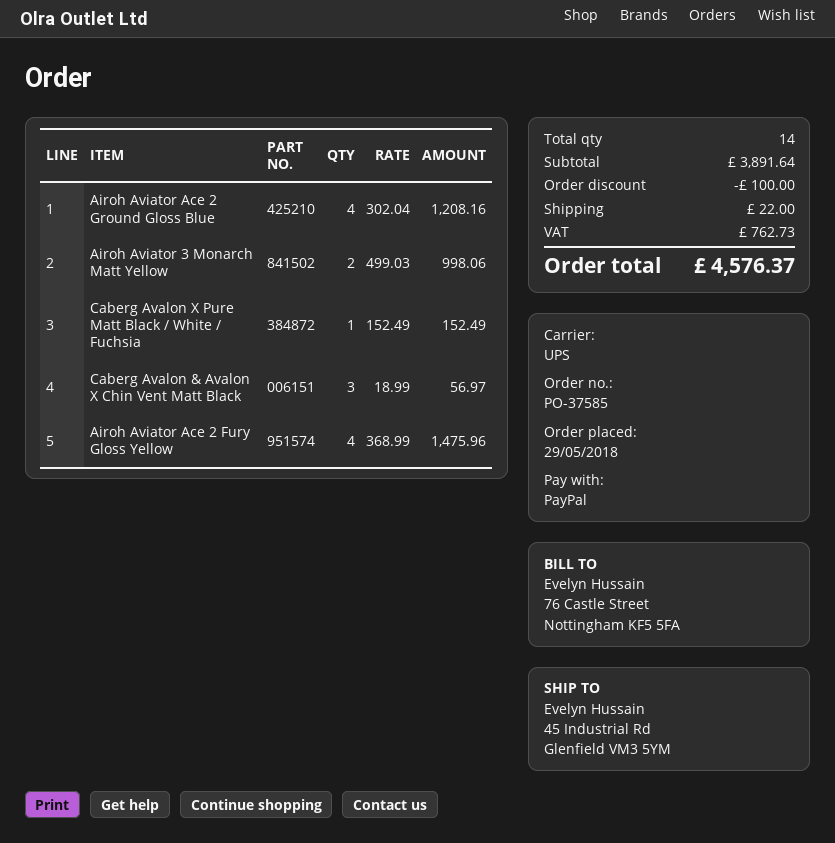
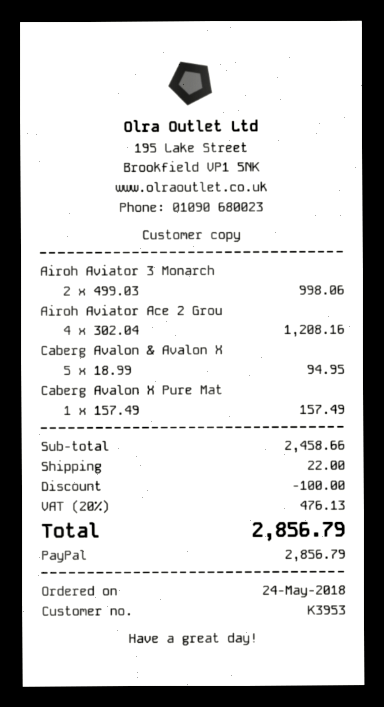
order date: 2018-05-29 -> 2018-05-24
Caberg Avalon X Pure Matt Black / White / Fuchsia: 1 x 152.49 = 152.49 -> 1 x 157.49 = 157.49
Caberg Avalon & Avalon X Chin Vent Matt Black: 3 x 18.99 = 56.97 -> 5 x 18.99 = 94.95
Airoh Aviator Ace 2 Fury Gloss Yellow: 4 x 368.99 = 1475.96 -> none
subtotal: 3891.64 -> 2458.66
tax: 762.73 -> 476.13
total: 4576.37 -> 2856.79

